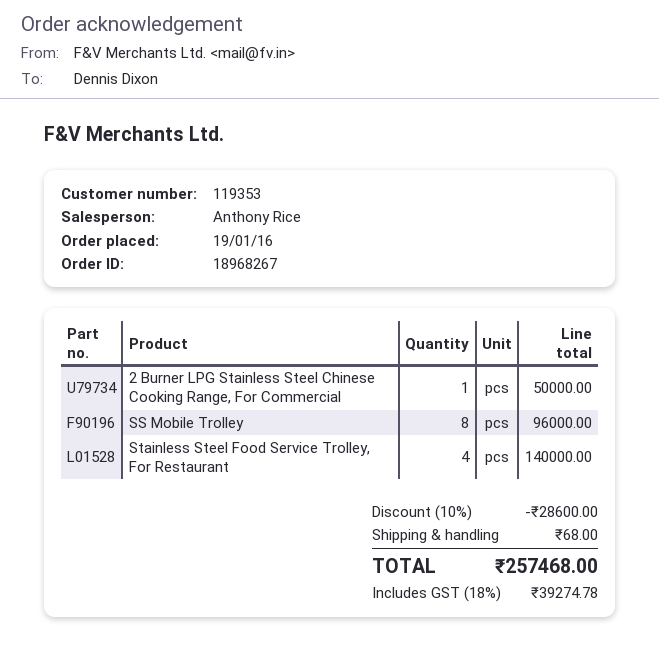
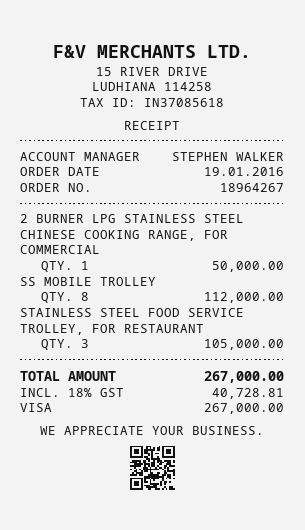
order number: 18968267 -> 18964267
sales rep: Anthony Rice -> STEPHEN WALKER
SS Mobile Trolley: 8 for 96000.00 -> 8 for 112000.00
Stainless Steel Food Service Trolley, For Restaurant: 4 for 140000.00 -> 3 for 105000.00
discount: 10% = 28600.00 -> none
shipping: 68.00 -> none
tax: 18% = 39274.78 -> 18% = 40728.81
total: 257468.00 -> 267000.00

